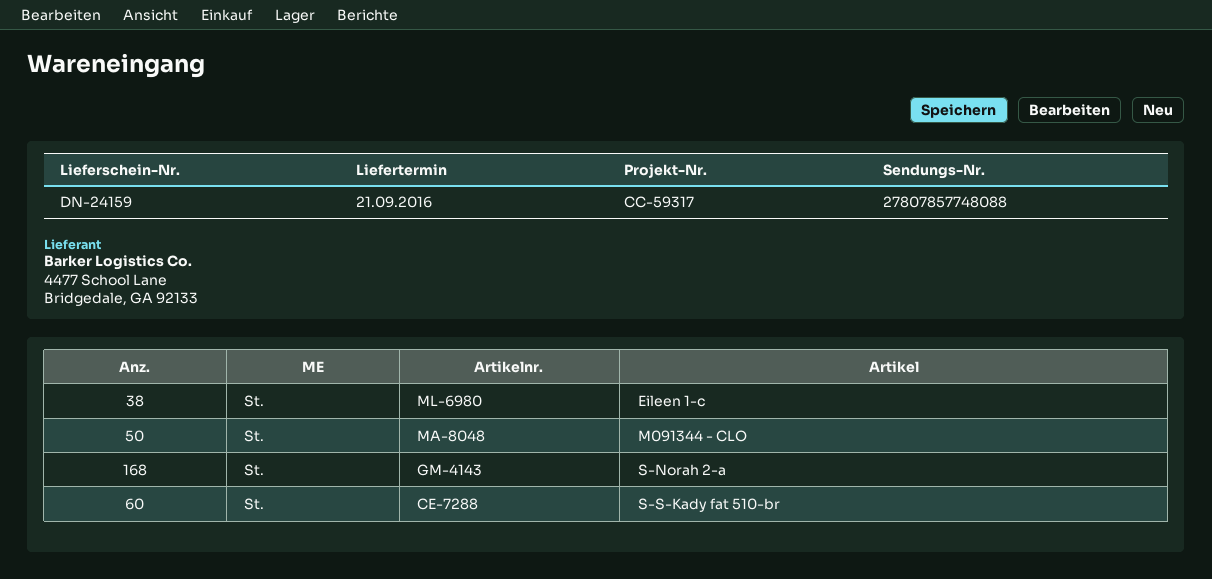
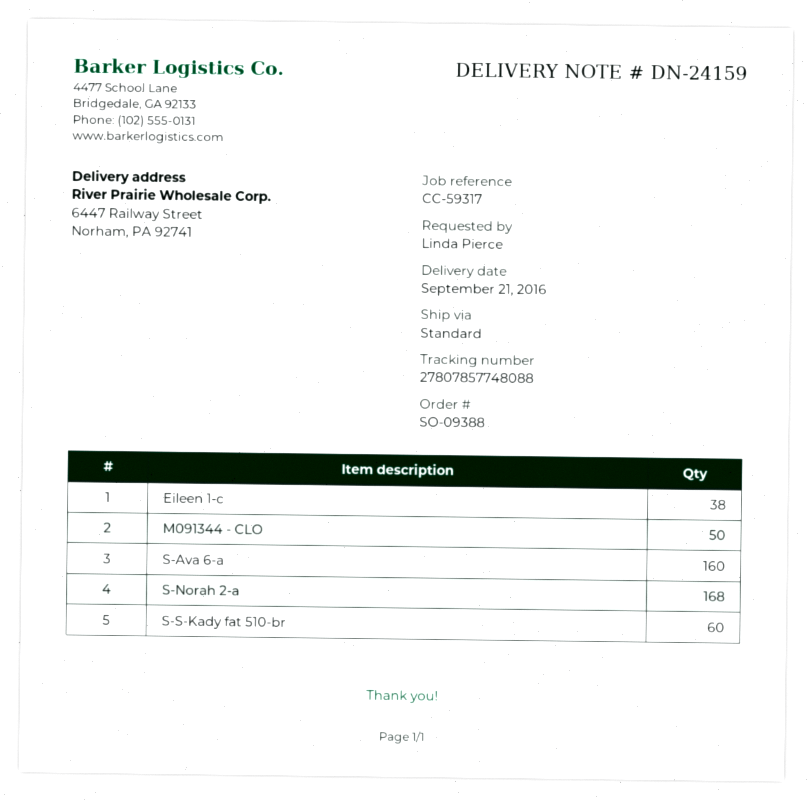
S-Ava 6-a: none -> 160

